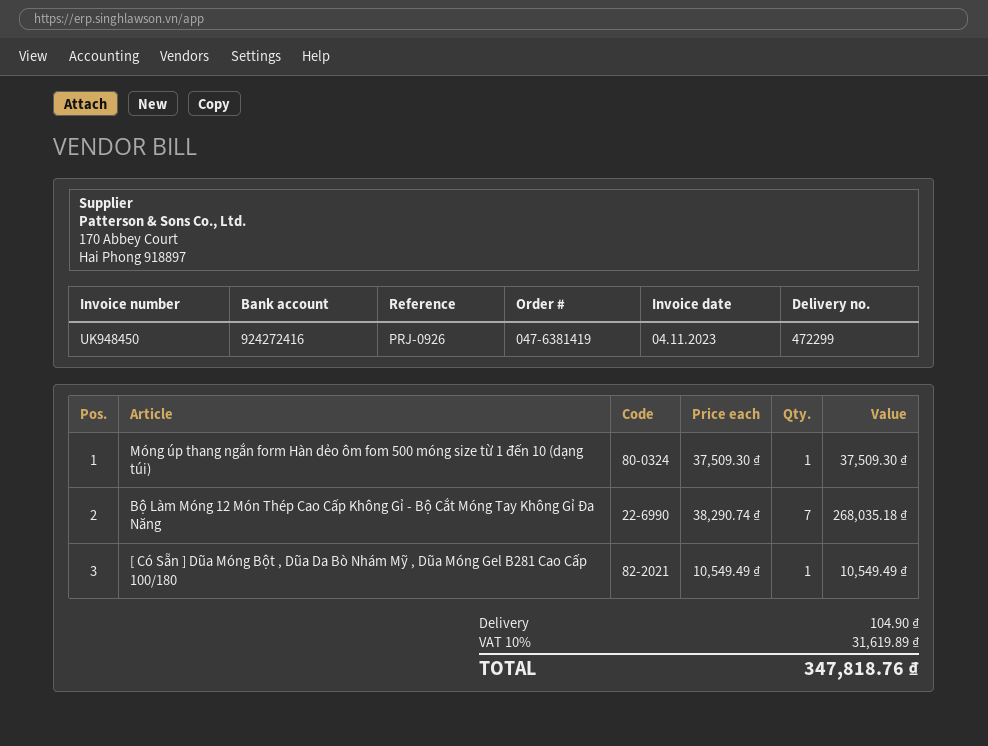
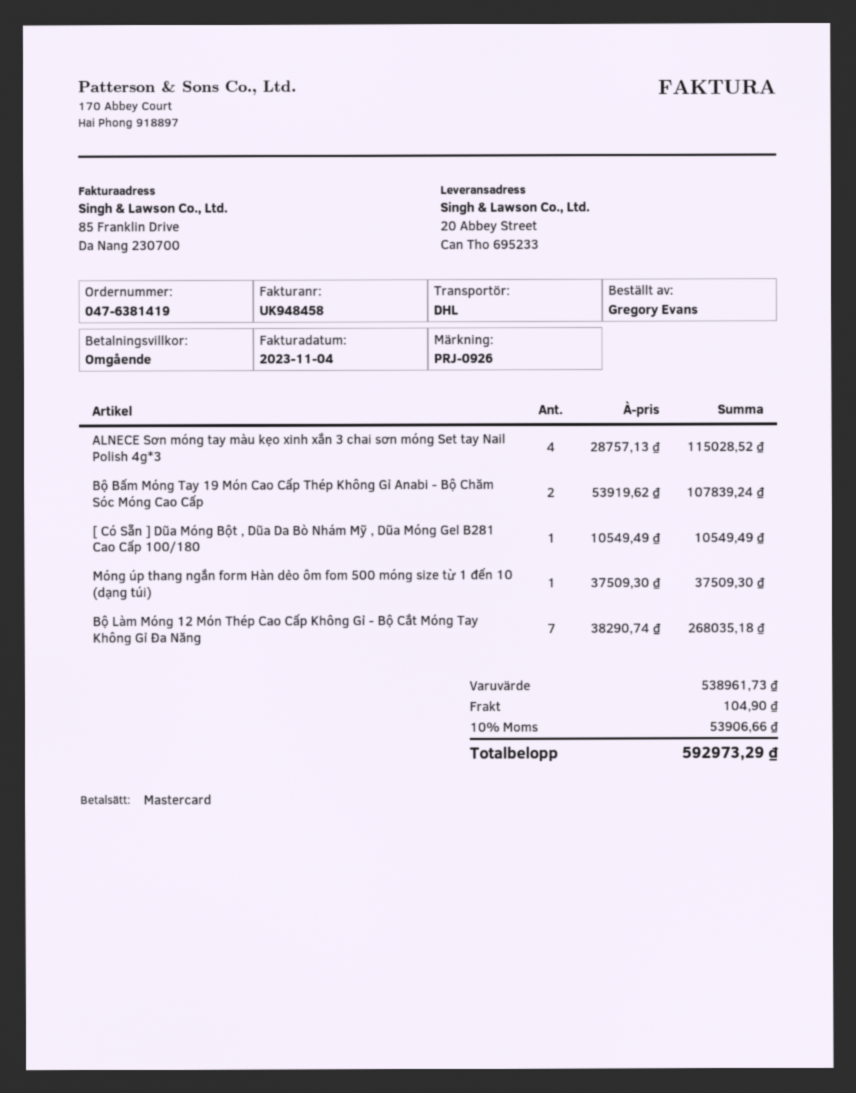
invoice number: UK948450 -> UK948458
ALNECE Sơn móng tay màu kẹo xinh xắn 3 chai sơn móng Set tay Nail Polish 4g*3: none -> 4 x 28757.13 = 115028.52
Bộ Bấm Móng Tay 19 Món Cao Cấp Thép Không Gỉ Anabi - Bộ Chăm Sóc Móng Cao Cấp: none -> 2 x 53919.62 = 107839.24
tax: 10% = 31619.89 -> 10% = 53906.66
total: 347818.76 -> 592973.29

